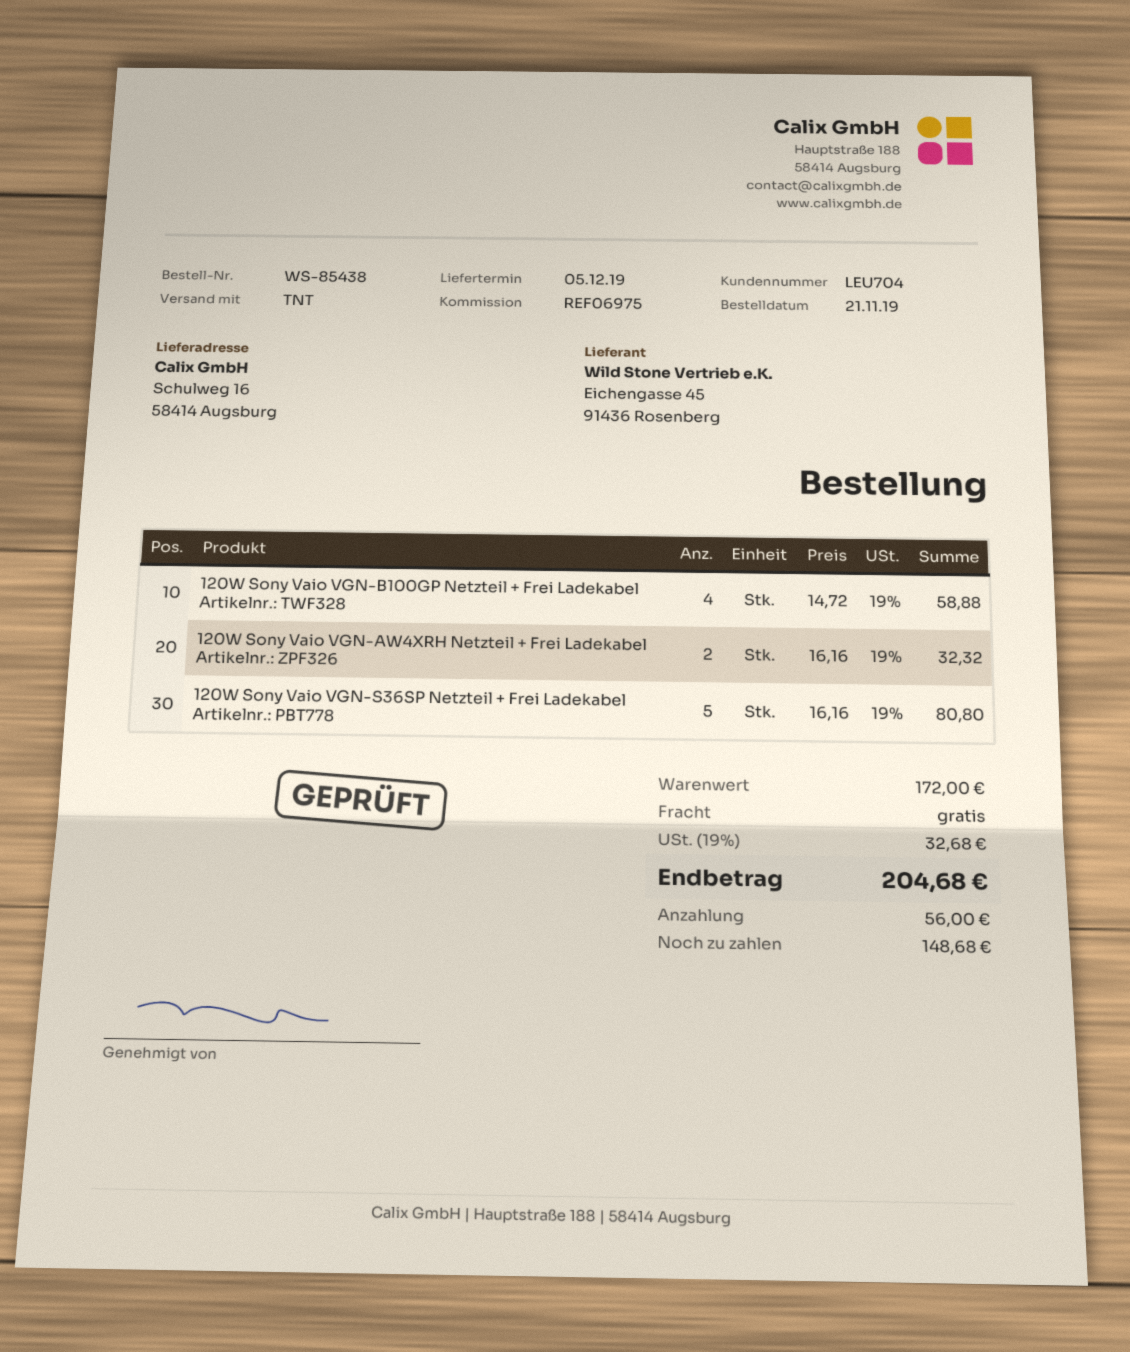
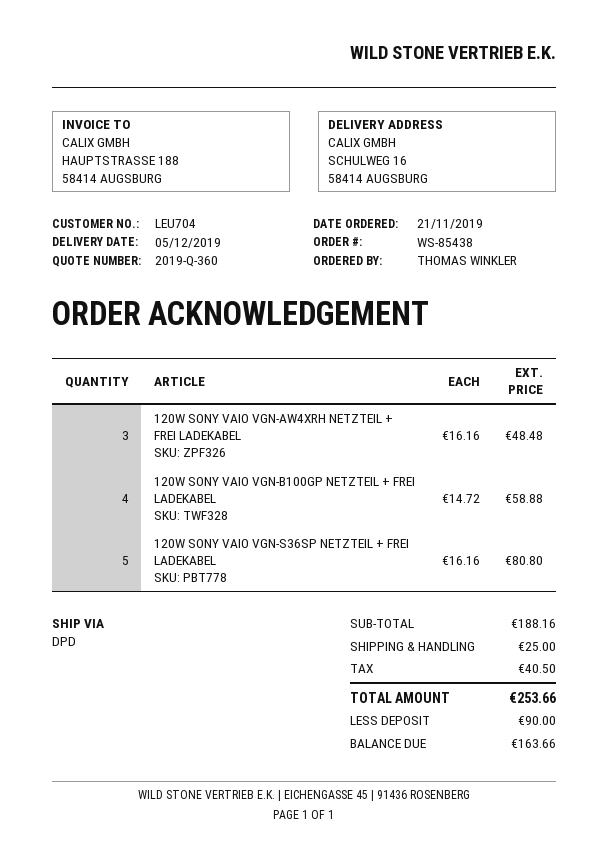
shipping method: TNT -> DPD
120W Sony Vaio VGN-AW4XRH Netzteil + Frei Ladekabel: 2 x 16.16 = 32.32 -> 3 x 16.16 = 48.48
subtotal: 172.00 -> 188.16
shipping: 0.00 -> 25.00
tax: 32.68 -> 40.50
total: 204.68 -> 253.66
deposit: 56.00 -> 90.00
balance: 148.68 -> 163.66

